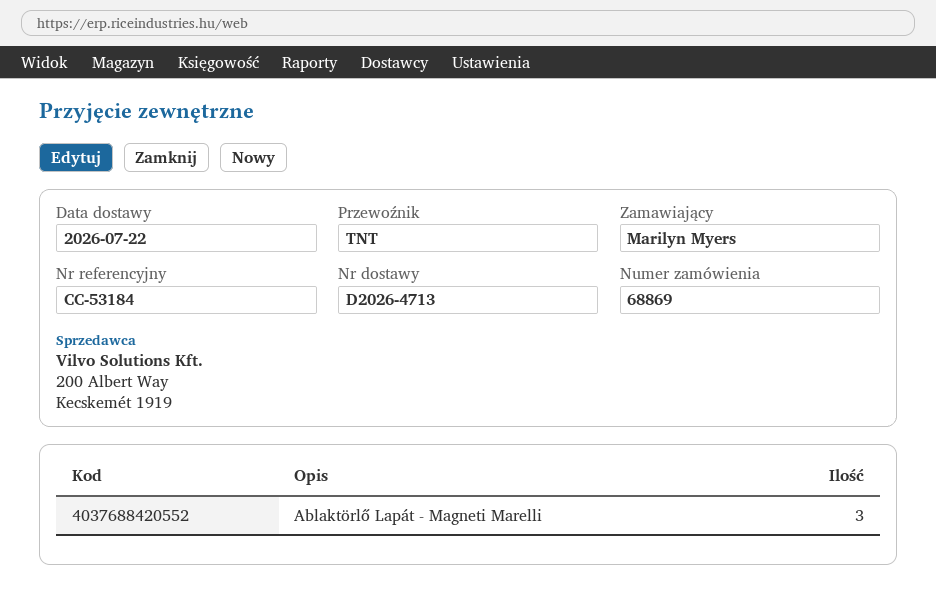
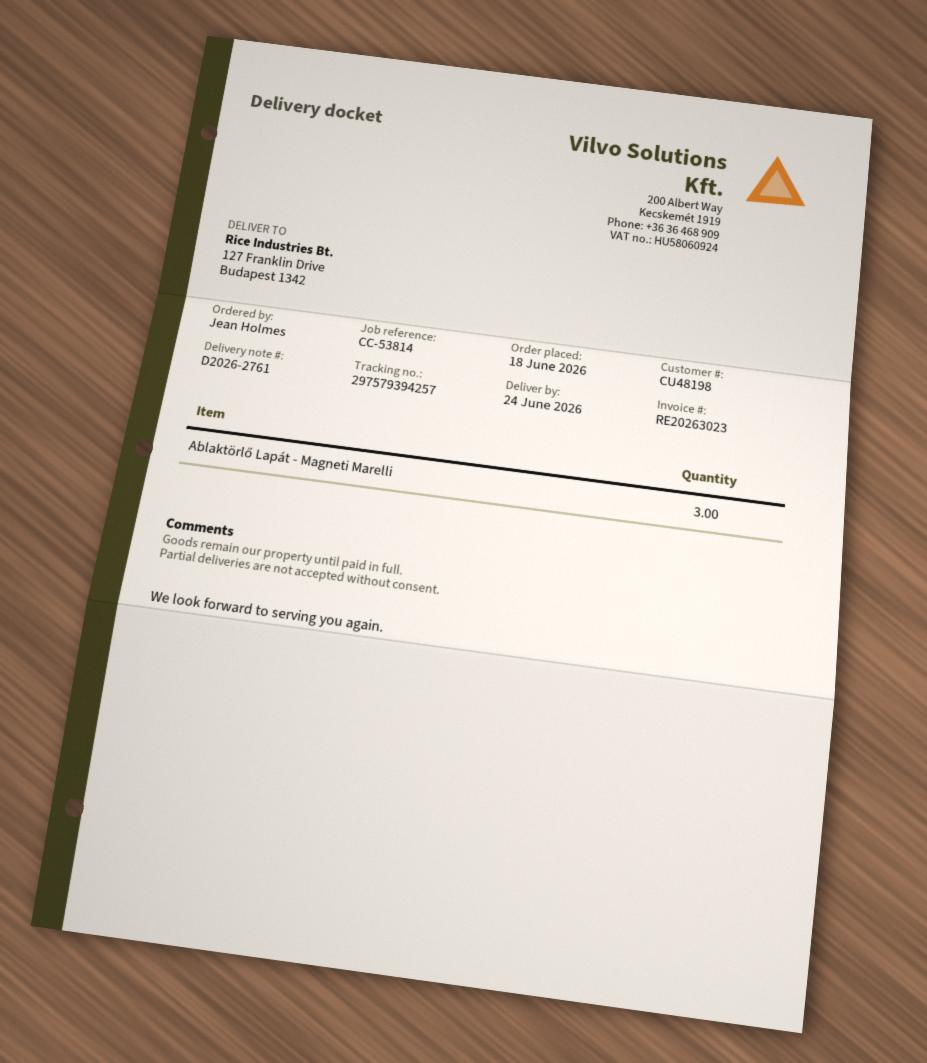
delivery note number: D2026-4713 -> D2026-2761
delivery date: 2026-07-22 -> 2026-06-24
reference: CC-53184 -> CC-53814
ordered by: Marilyn Myers -> Jean Holmes

